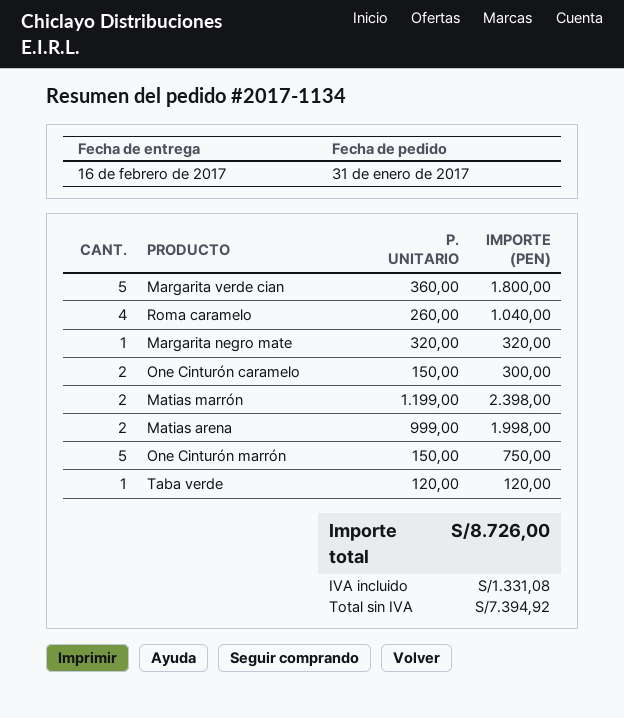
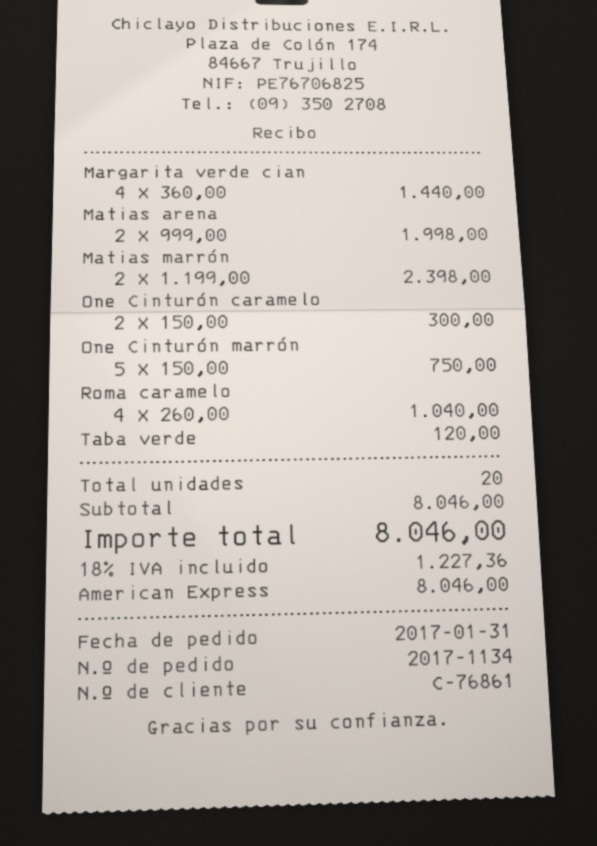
Margarita verde cian: 5 x 360.00 = 1800.00 -> 4 x 360.00 = 1440.00
Margarita negro mate: 1 x 320.00 = 320.00 -> none
tax: 1331.08 -> 1227.36
total: 8726.00 -> 8046.00

